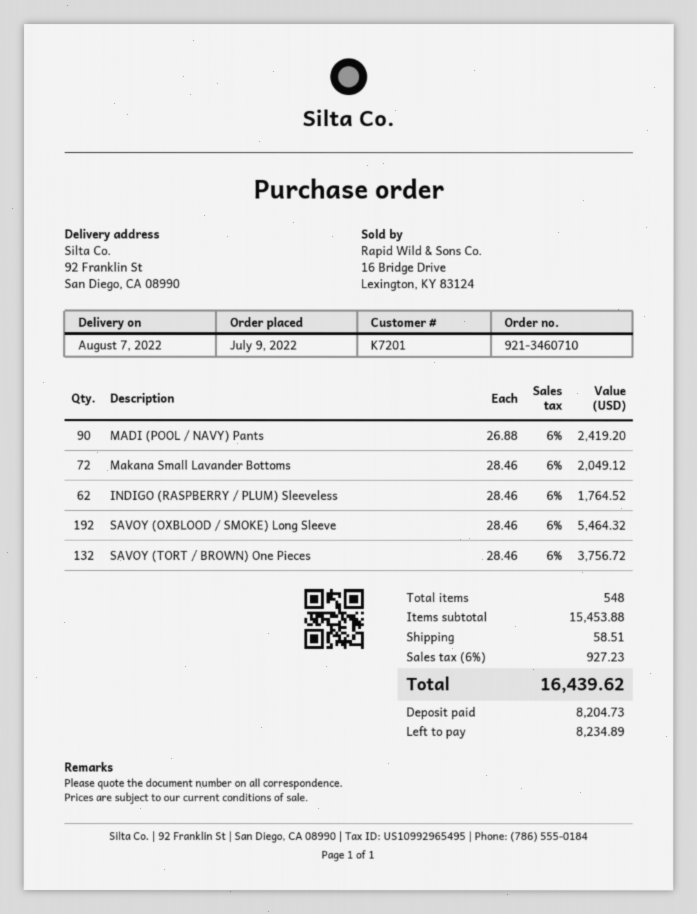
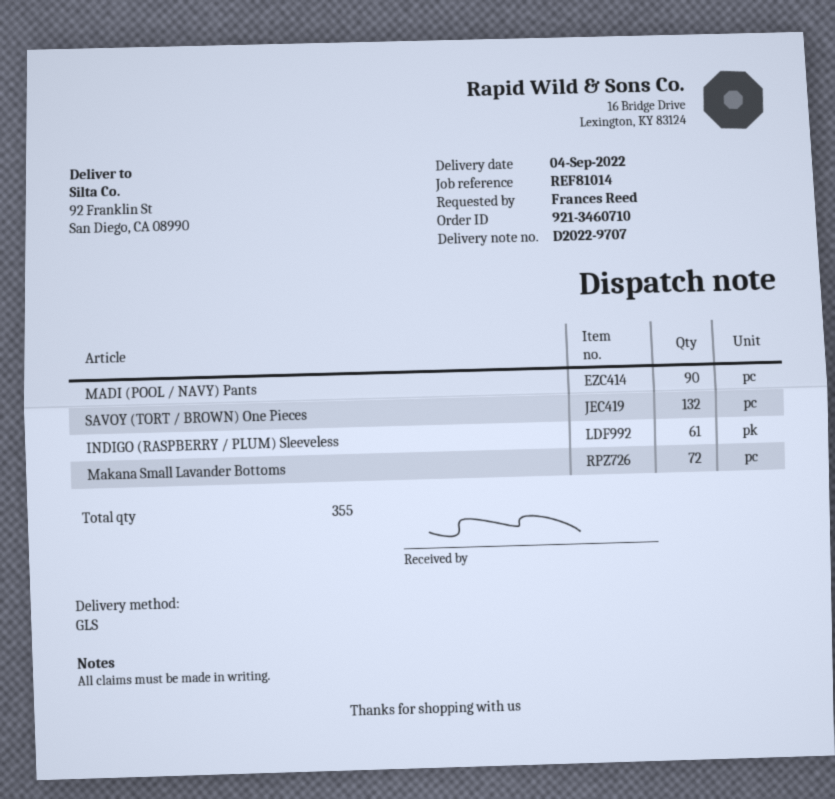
delivery date: 2022-08-07 -> 2022-09-04
INDIGO (RASPBERRY / PLUM) Sleeveless: 62 -> 61
SAVOY (OXBLOOD / SMOKE) Long Sleeve: 192 -> none
total quantity: 548 -> 355

